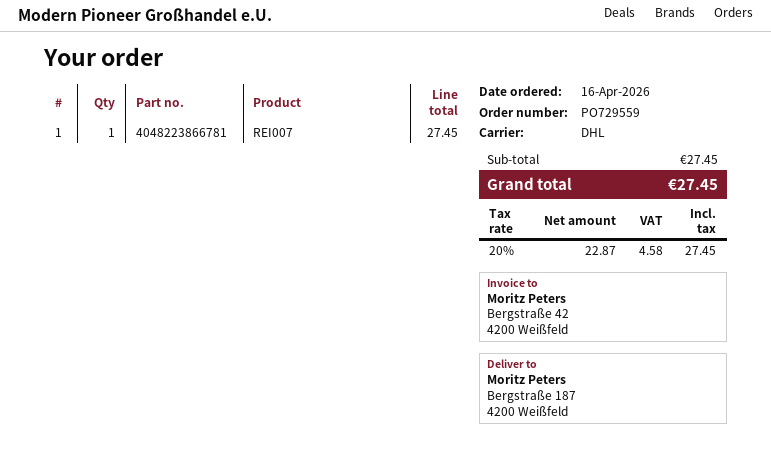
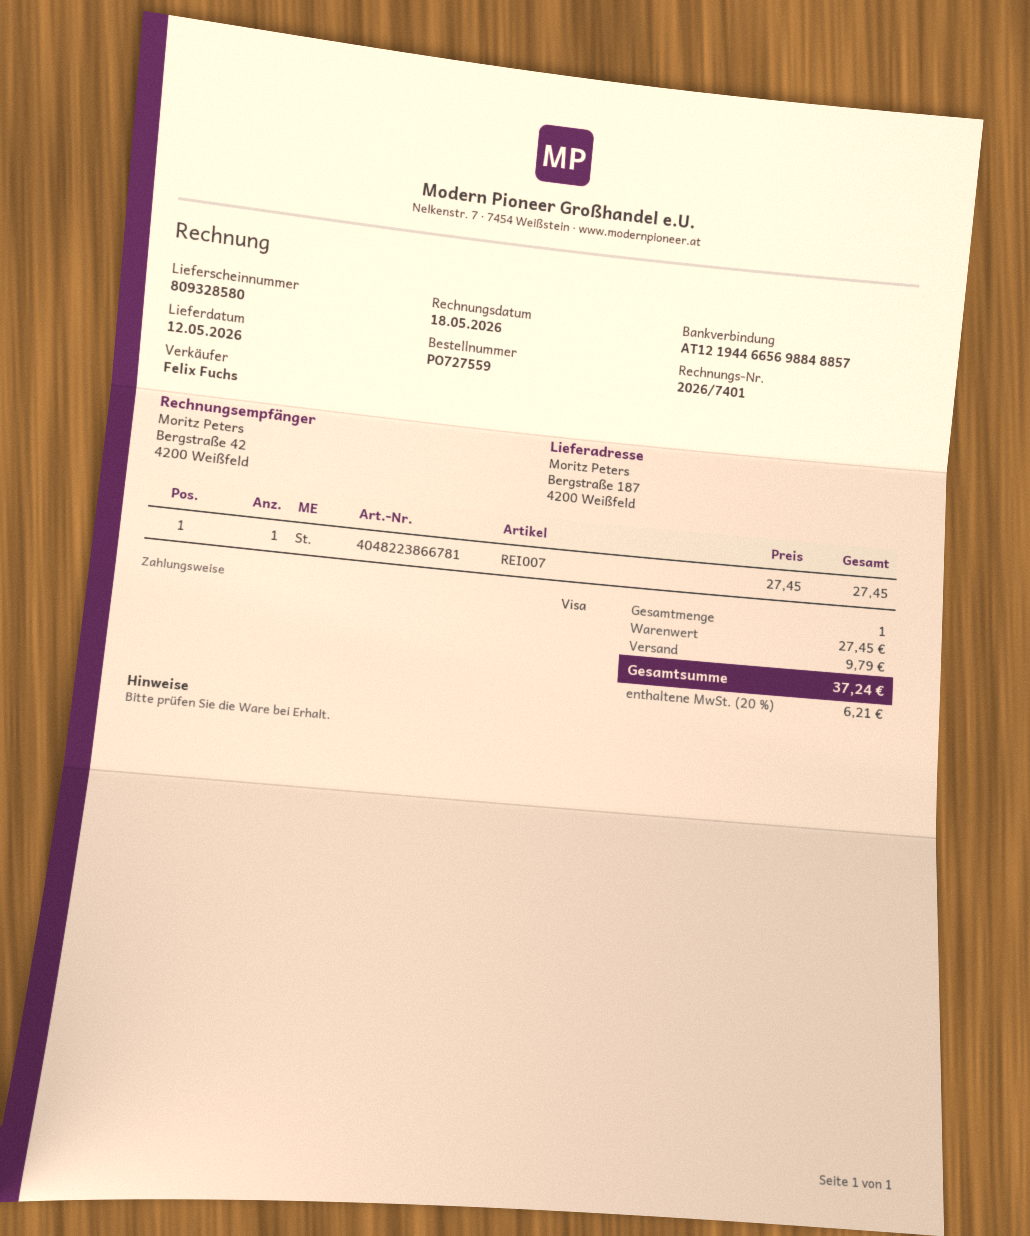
order number: PO729559 -> PO727559
shipping: none -> 9.79
tax: 20% = 4.58 -> 20% = 6.21
total: 27.45 -> 37.24

